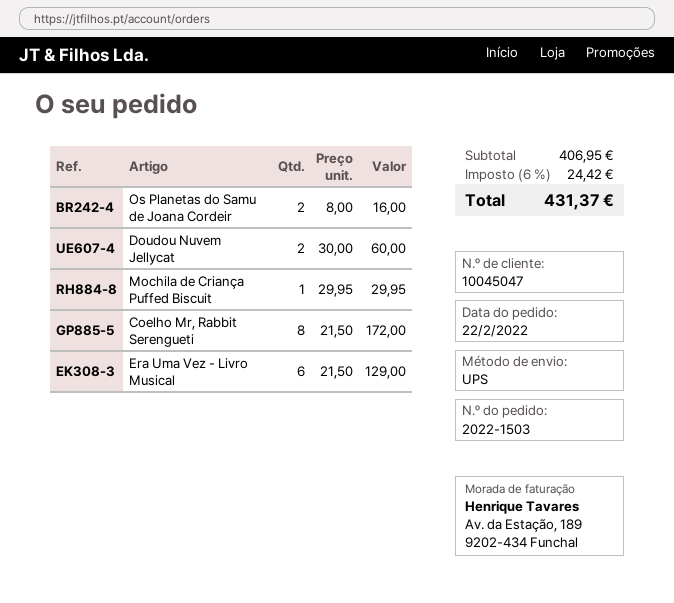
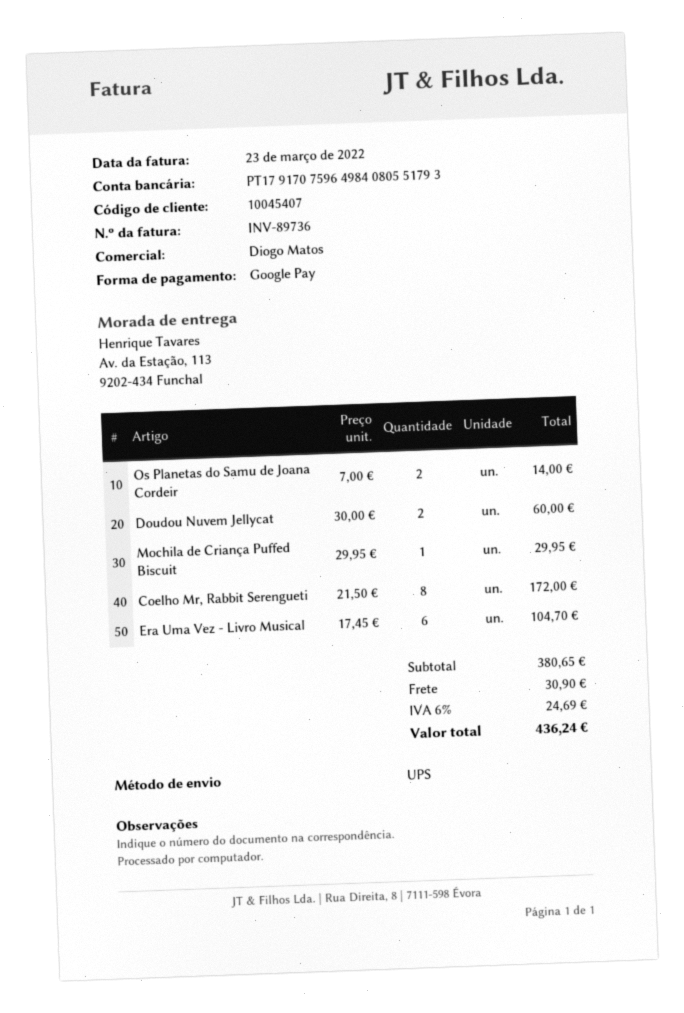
customer number: 10045047 -> 10045407
Os Planetas do Samu de Joana Cordeir: 2 x 8.00 = 16.00 -> 2 x 7.00 = 14.00
Era Uma Vez - Livro Musical: 6 x 21.50 = 129.00 -> 6 x 17.45 = 104.70
subtotal: 406.95 -> 380.65
shipping: none -> 30.90
tax: 6% = 24.42 -> 6% = 24.69
total: 431.37 -> 436.24

